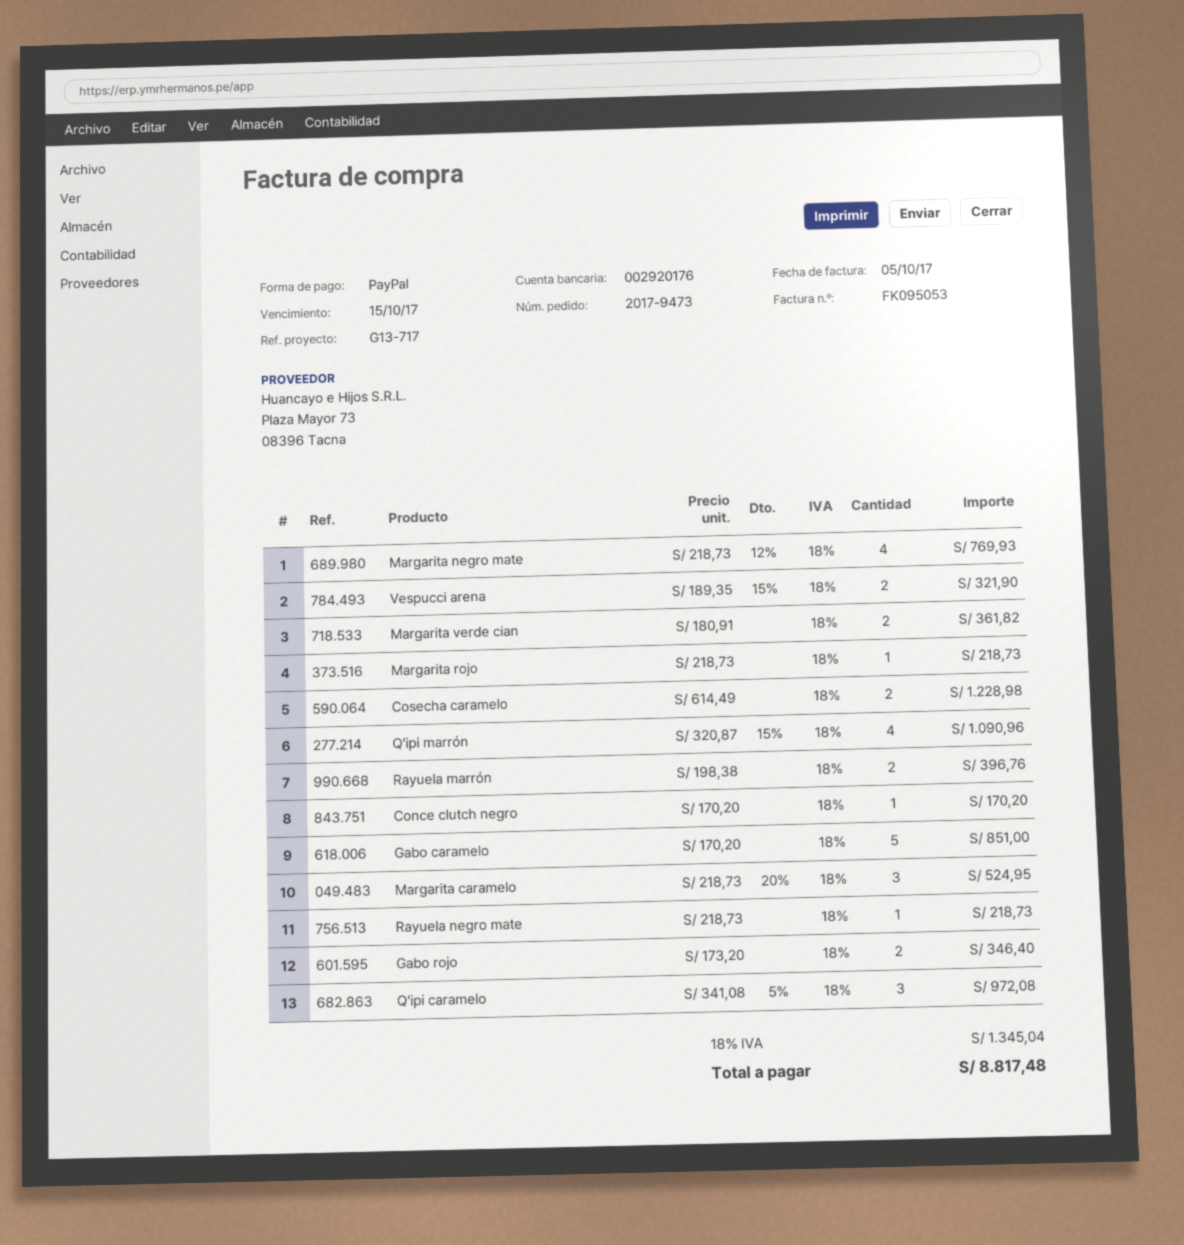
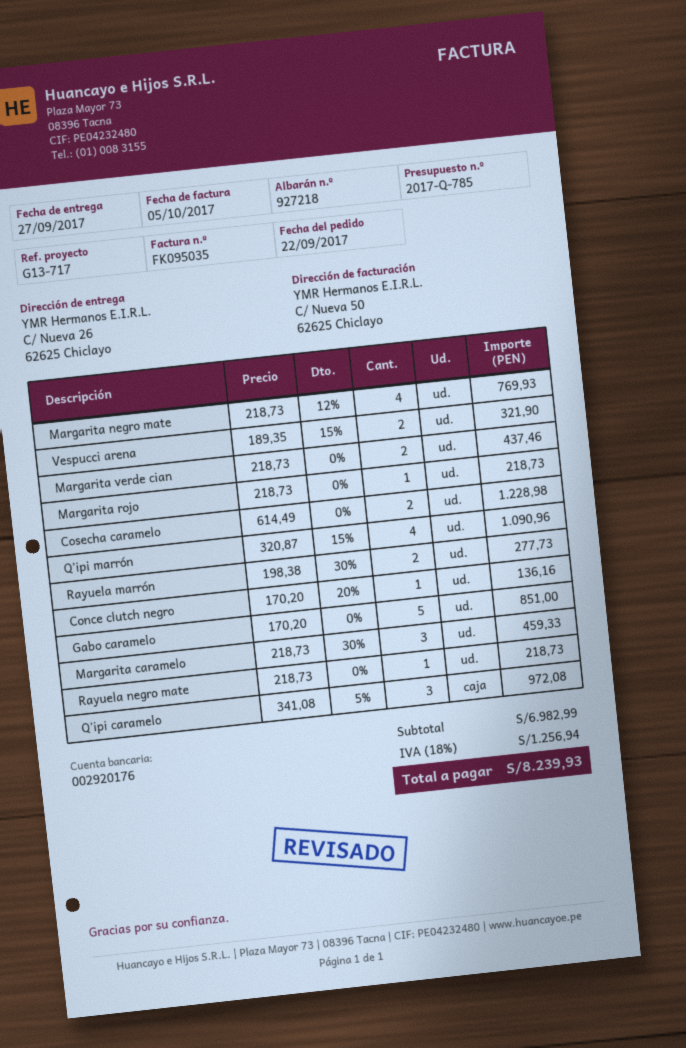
invoice number: FK095053 -> FK095035
Margarita verde cian: 2 x 180.91 = 361.82 -> 2 x 218.73 = 437.46
Rayuela marrón: 2 x 198.38 = 396.76 -> 2 x 198.38 - 30% = 277.73
Conce clutch negro: 1 x 170.20 = 170.20 -> 1 x 170.20 - 20% = 136.16
Margarita caramelo: 3 x 218.73 - 20% = 524.95 -> 3 x 218.73 - 30% = 459.33
Gabo rojo: 2 x 173.20 = 346.40 -> none
tax: 18% = 1345.04 -> 18% = 1256.94
total: 8817.48 -> 8239.93

